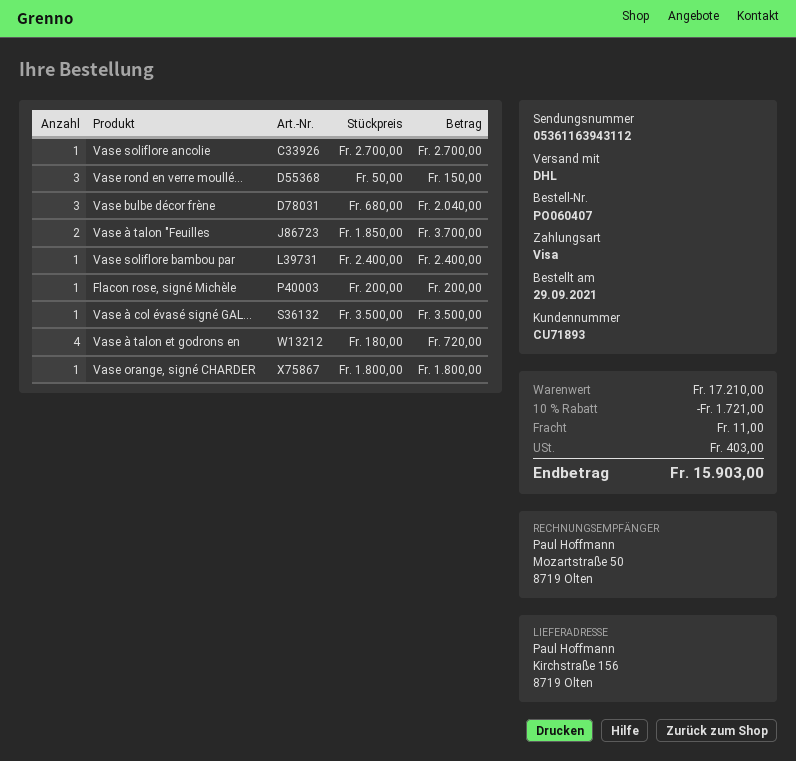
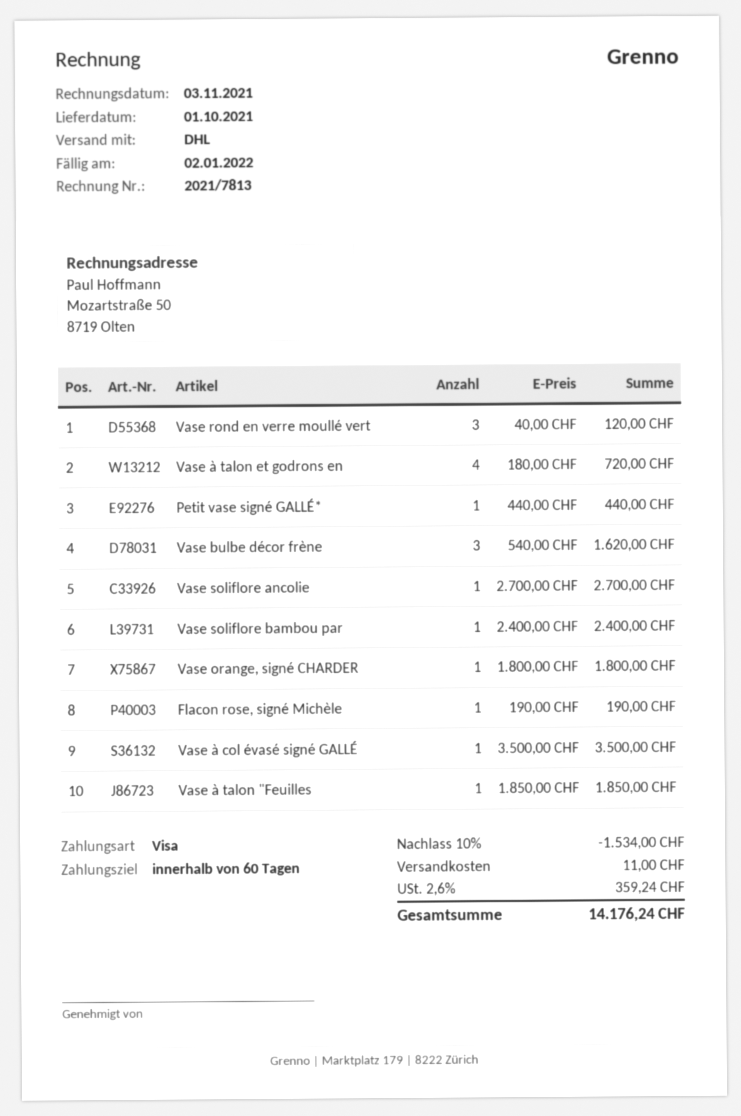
Vase rond en verre moullé...: 3 x 50.00 = 150.00 -> 3 x 40.00 = 120.00
Vase bulbe décor frène: 3 x 680.00 = 2040.00 -> 3 x 540.00 = 1620.00
Vase à talon "Feuilles: 2 x 1850.00 = 3700.00 -> 1 x 1850.00 = 1850.00
Flacon rose, signé Michèle: 1 x 200.00 = 200.00 -> 1 x 190.00 = 190.00
Petit vase signé GALLÉ*: none -> 1 x 440.00 = 440.00
discount: 10% = 1721.00 -> 10% = 1534.00
tax: 403.00 -> 359.24
total: 15903.00 -> 14176.24

